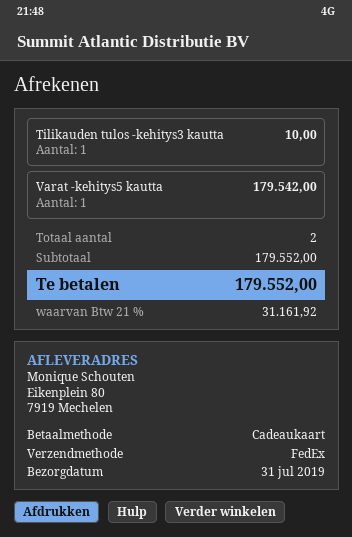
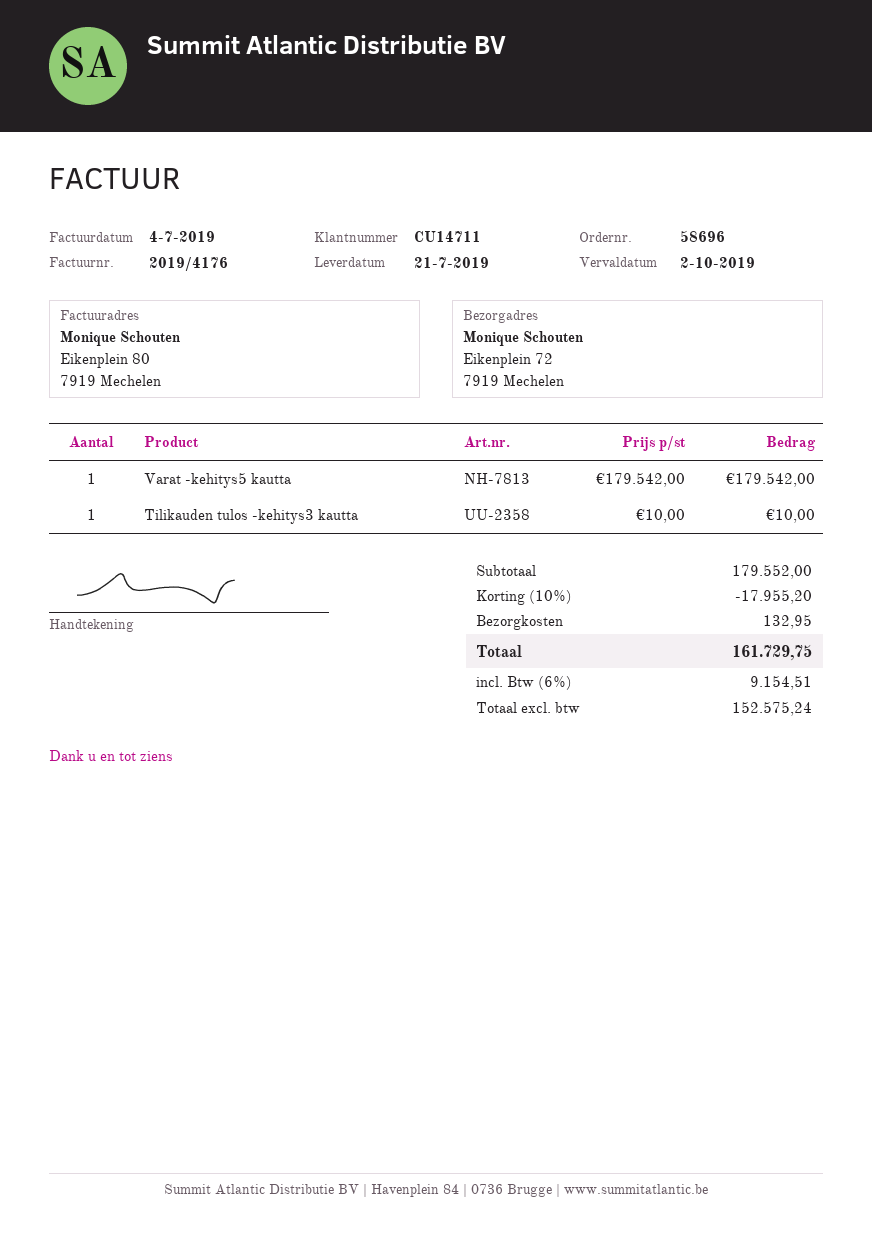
delivery date: 2019-07-31 -> 2019-07-21
ship to: Eikenplein 80, 7919 Mechelen -> Eikenplein 72, 7919 Mechelen
discount: none -> 10% = 17955.20
shipping: none -> 132.95
tax: 21% = 31161.92 -> 6% = 9154.51
total: 179552.00 -> 161729.75

